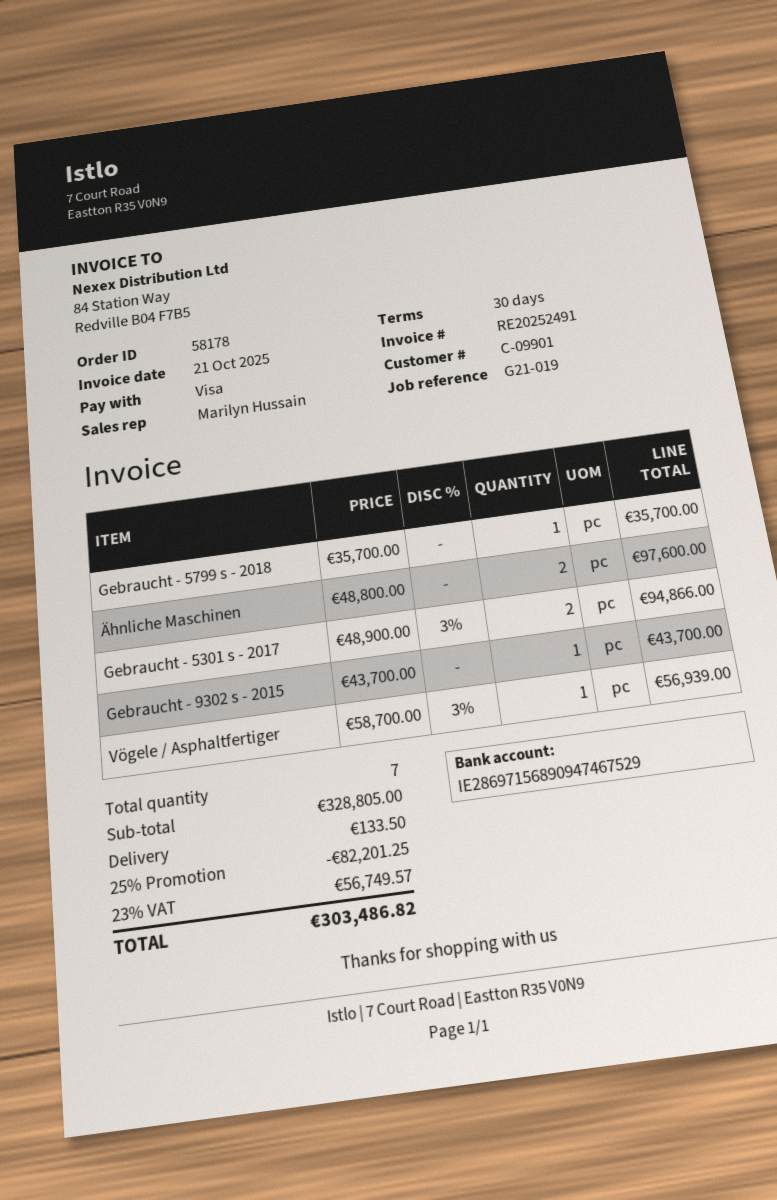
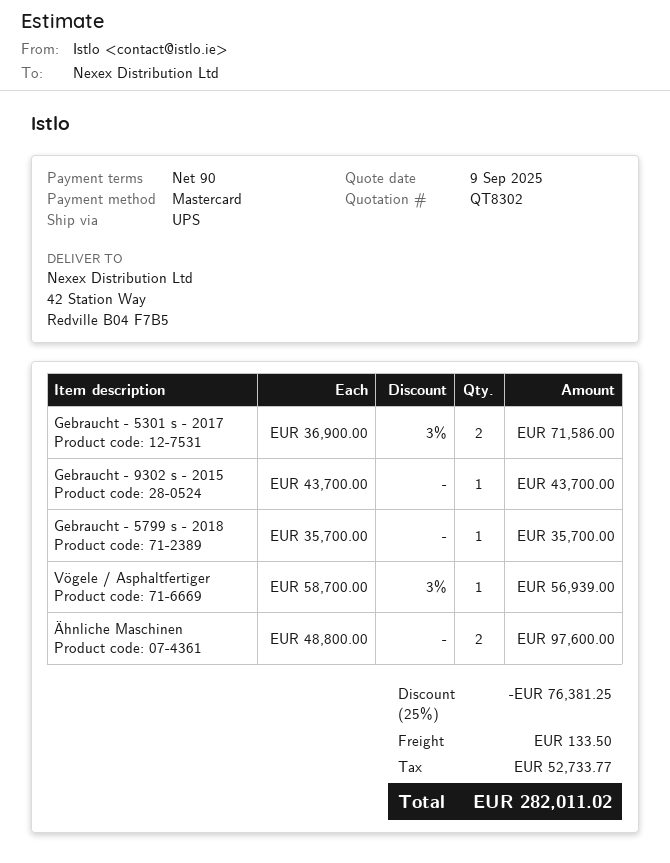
payment terms: 30 days -> 90 days
payment method: Visa -> Mastercard
Gebraucht - 5301 s - 2017: 2 x 48900.00 - 3% = 94866.00 -> 2 x 36900.00 - 3% = 71586.00
discount: 25% = 82201.25 -> 25% = 76381.25
tax: 56749.57 -> 52733.77
total: 303486.82 -> 282011.02

